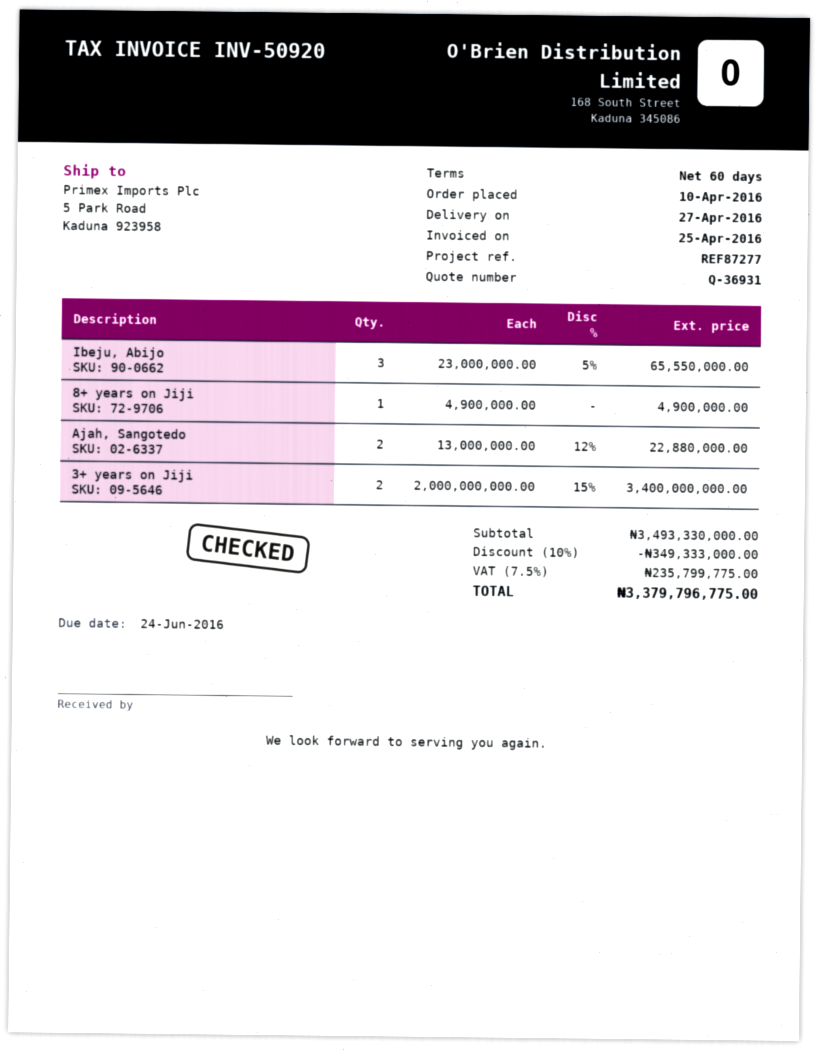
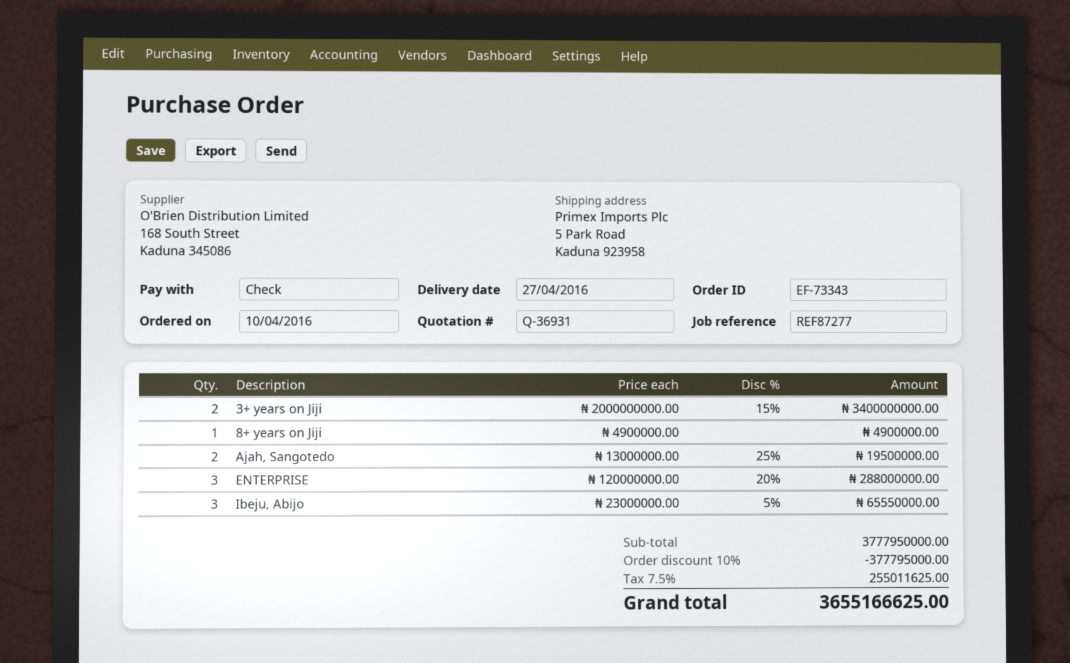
Ajah, Sangotedo: 2 x 13000000.00 - 12% = 22880000.00 -> 2 x 13000000.00 - 25% = 19500000.00
ENTERPRISE: none -> 3 x 120000000.00 - 20% = 288000000.00
subtotal: 3493330000.00 -> 3777950000.00
discount: 10% = 349333000.00 -> 10% = 377795000.00
tax: 7.5% = 235799775.00 -> 7.5% = 255011625.00
total: 3379796775.00 -> 3655166625.00

